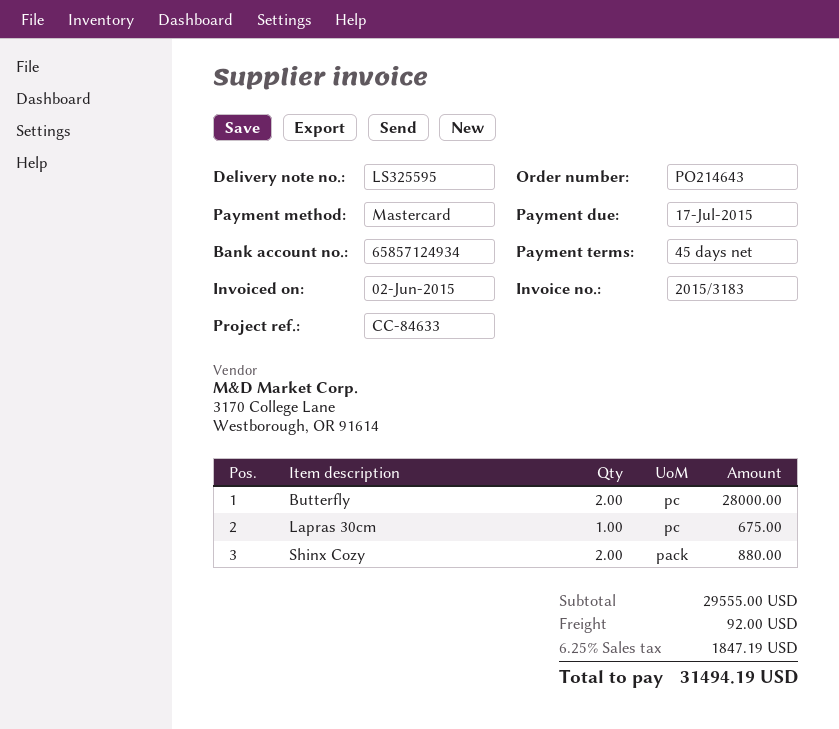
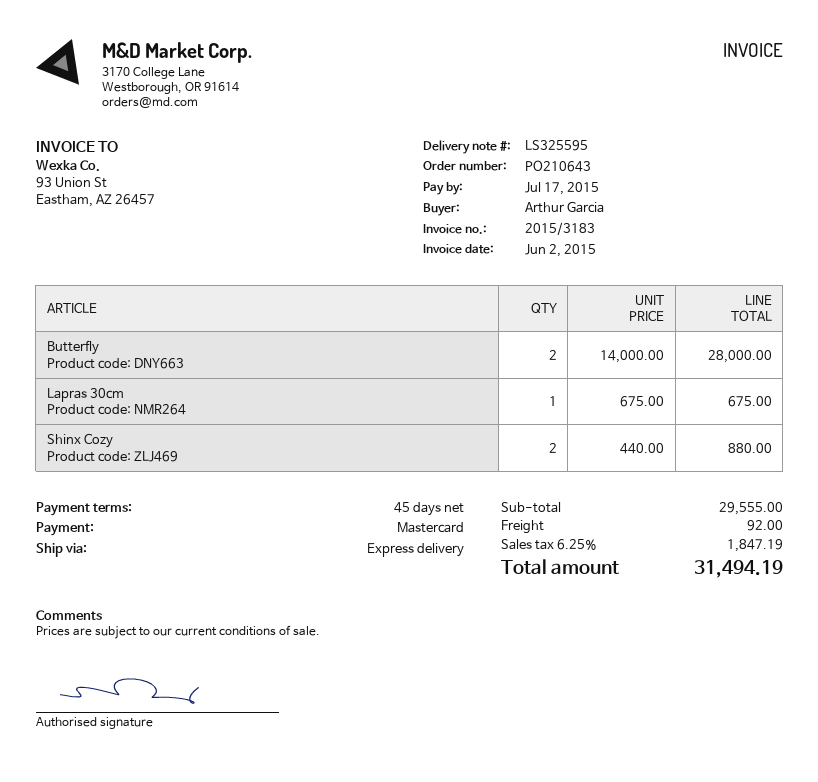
order number: PO214643 -> PO210643

